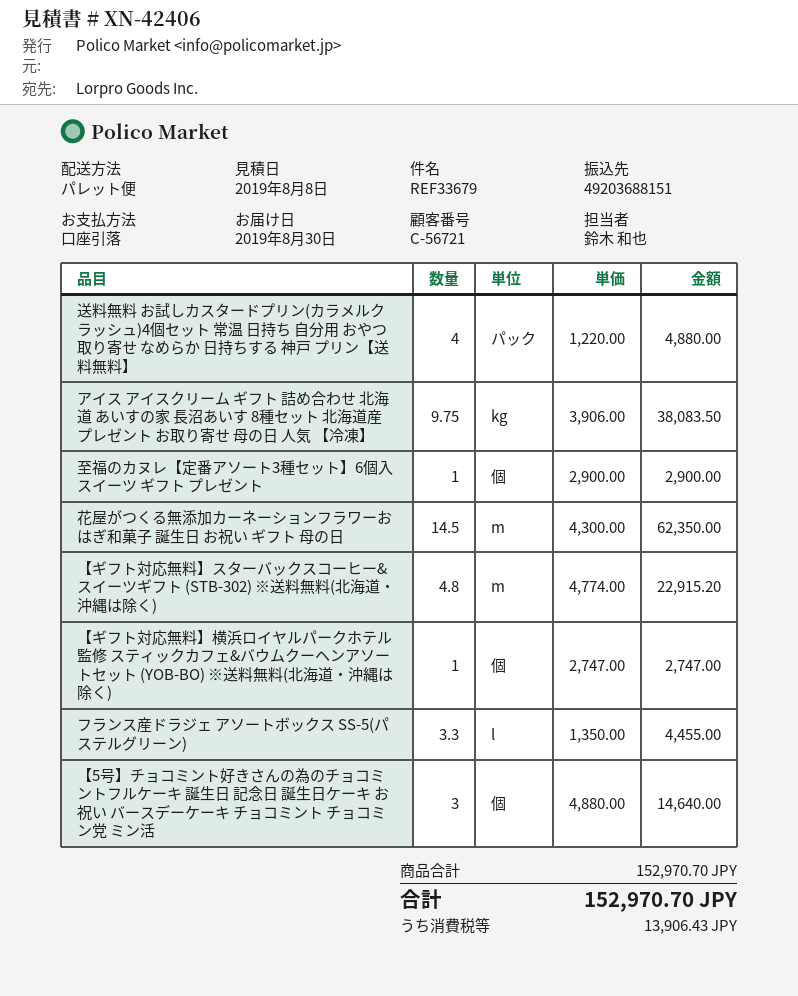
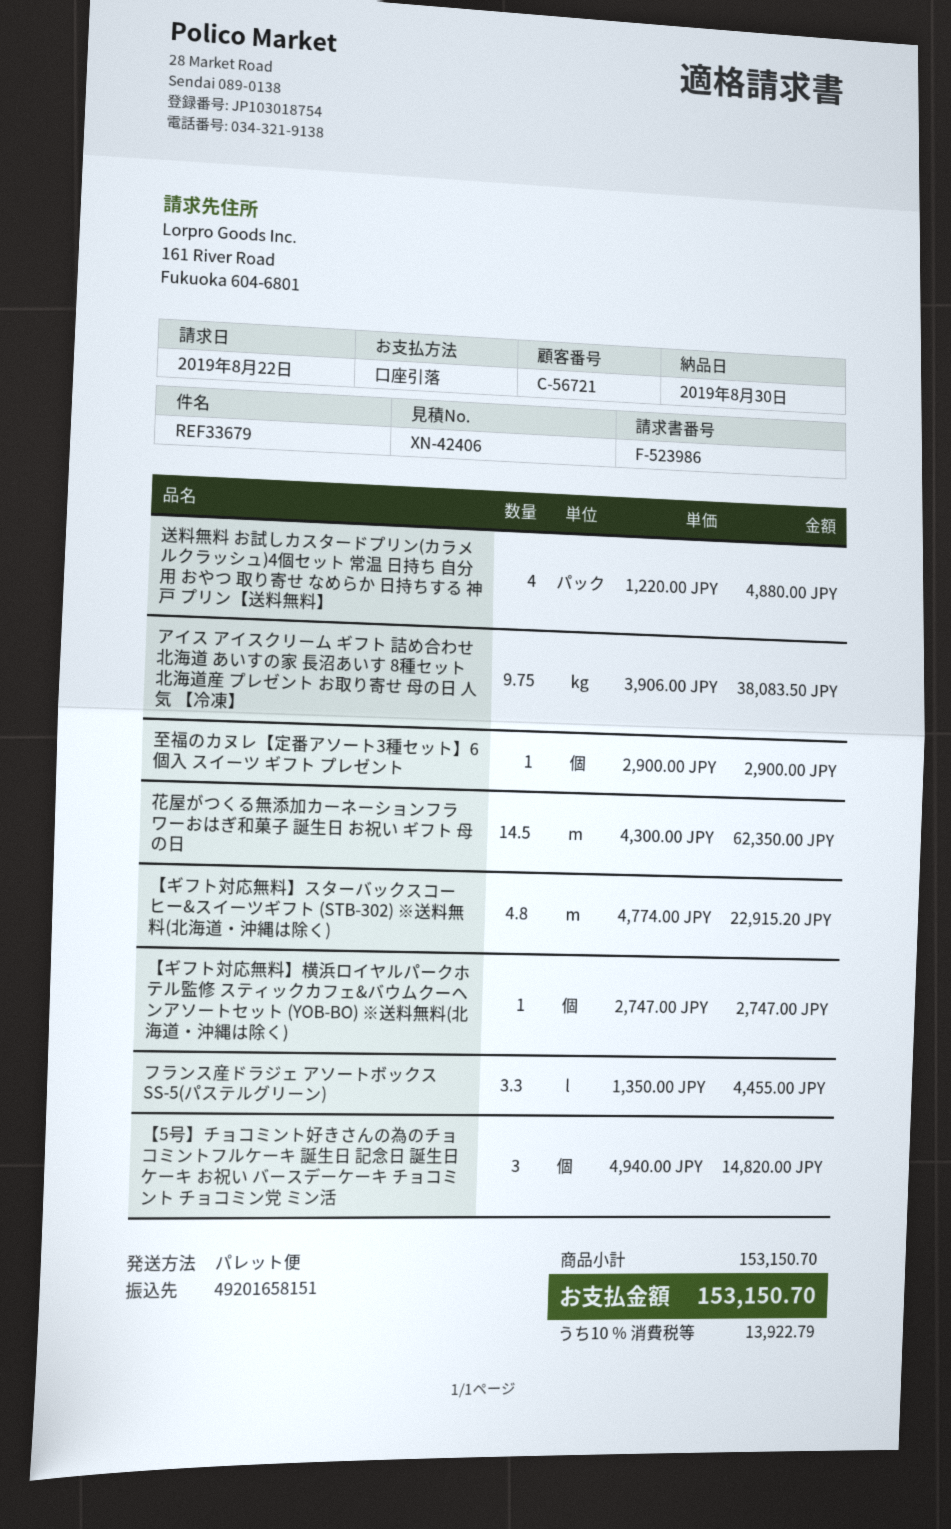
bank account: 49203688151 -> 49201658151
【5号】チョコミント好きさんの為のチョコミントフルケーキ 誕生日 記念日 誕生日ケーキ お祝い バースデーケーキ チョコミント チョコミン党 ミン活: 3 x 4880.00 = 14640.00 -> 3 x 4940.00 = 14820.00
subtotal: 152970.70 -> 153150.70
tax: 13906.43 -> 13922.79
total: 152970.70 -> 153150.70

